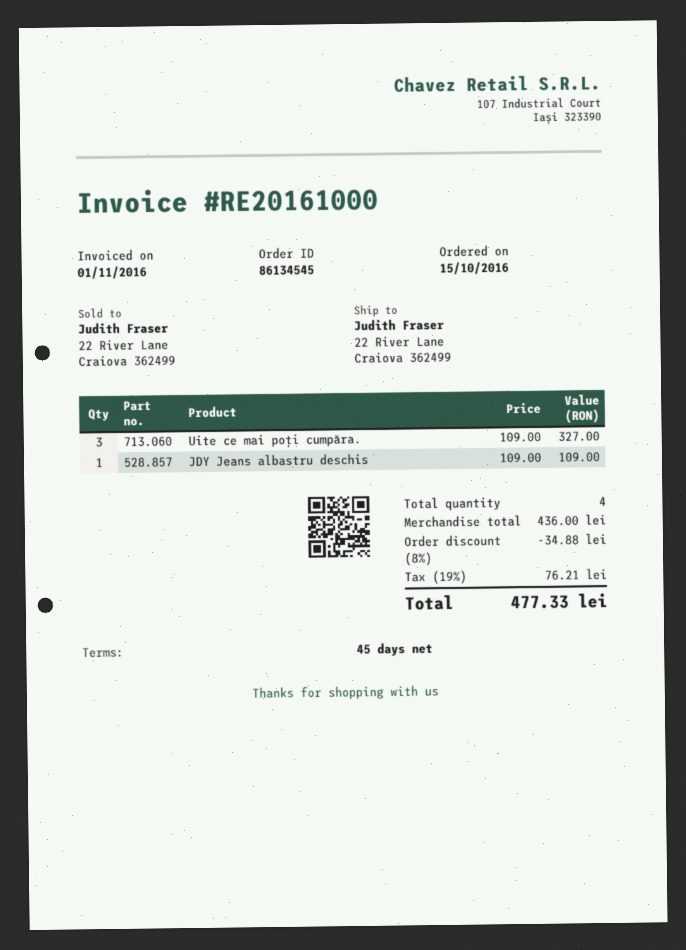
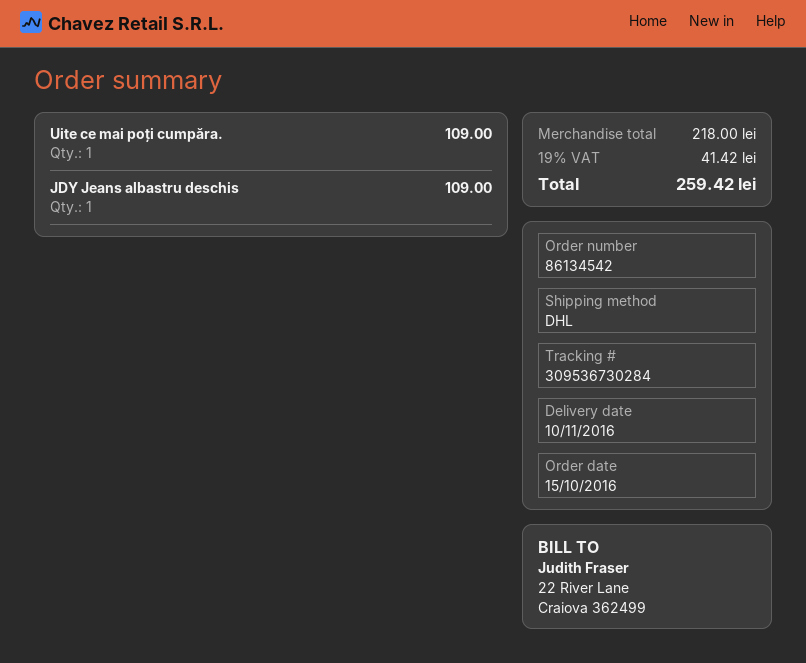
order number: 86134545 -> 86134542
Uite ce mai poți cumpăra.: 3 for 327.00 -> 1 for 109.00
subtotal: 436.00 -> 218.00
discount: 8% = 34.88 -> none
tax: 19% = 76.21 -> 19% = 41.42
total: 477.33 -> 259.42

